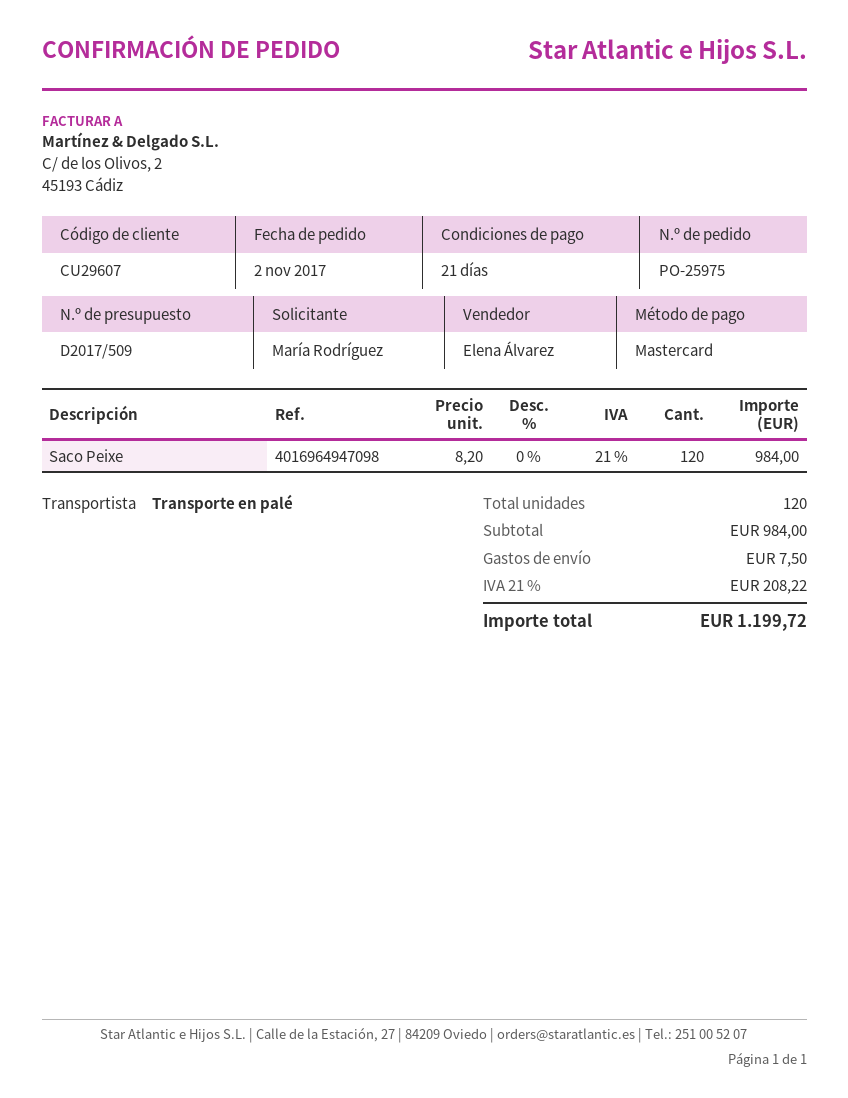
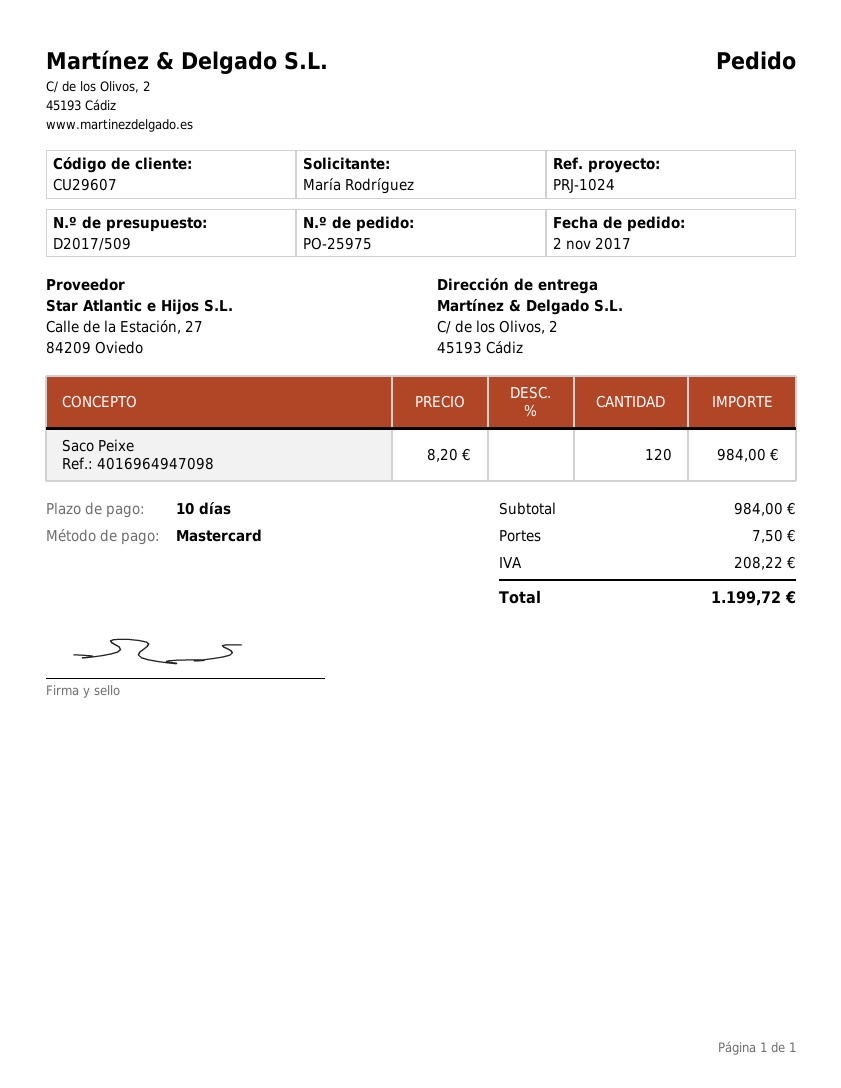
payment terms: 21 days -> 10 days

